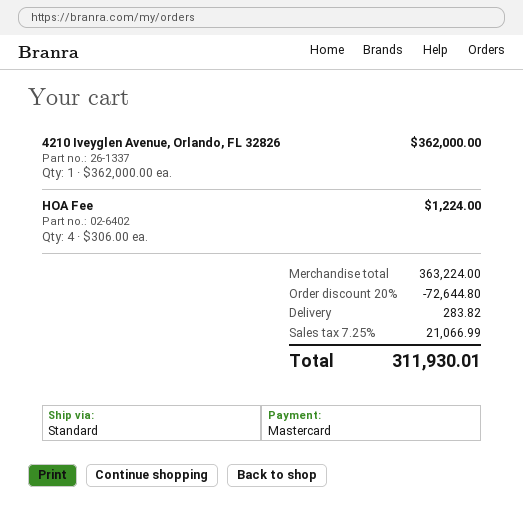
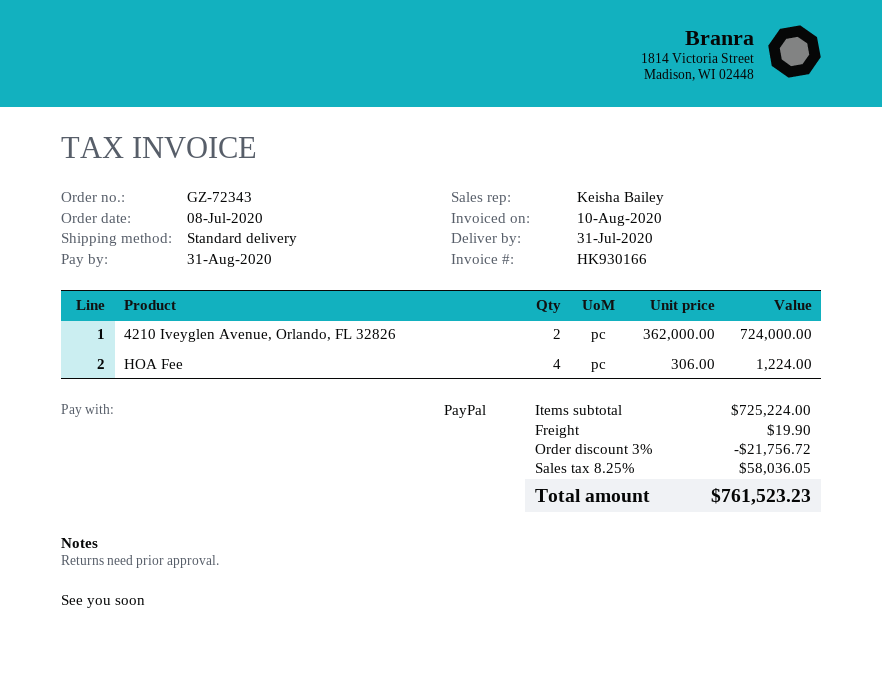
payment method: Mastercard -> PayPal
4210 Iveyglen Avenue, Orlando, FL 32826: 1 x 362000.00 = 362000.00 -> 2 x 362000.00 = 724000.00
subtotal: 363224.00 -> 725224.00
discount: 20% = 72644.80 -> 3% = 21756.72
shipping: 283.82 -> 19.90
tax: 7.25% = 21066.99 -> 8.25% = 58036.05
total: 311930.01 -> 761523.23

